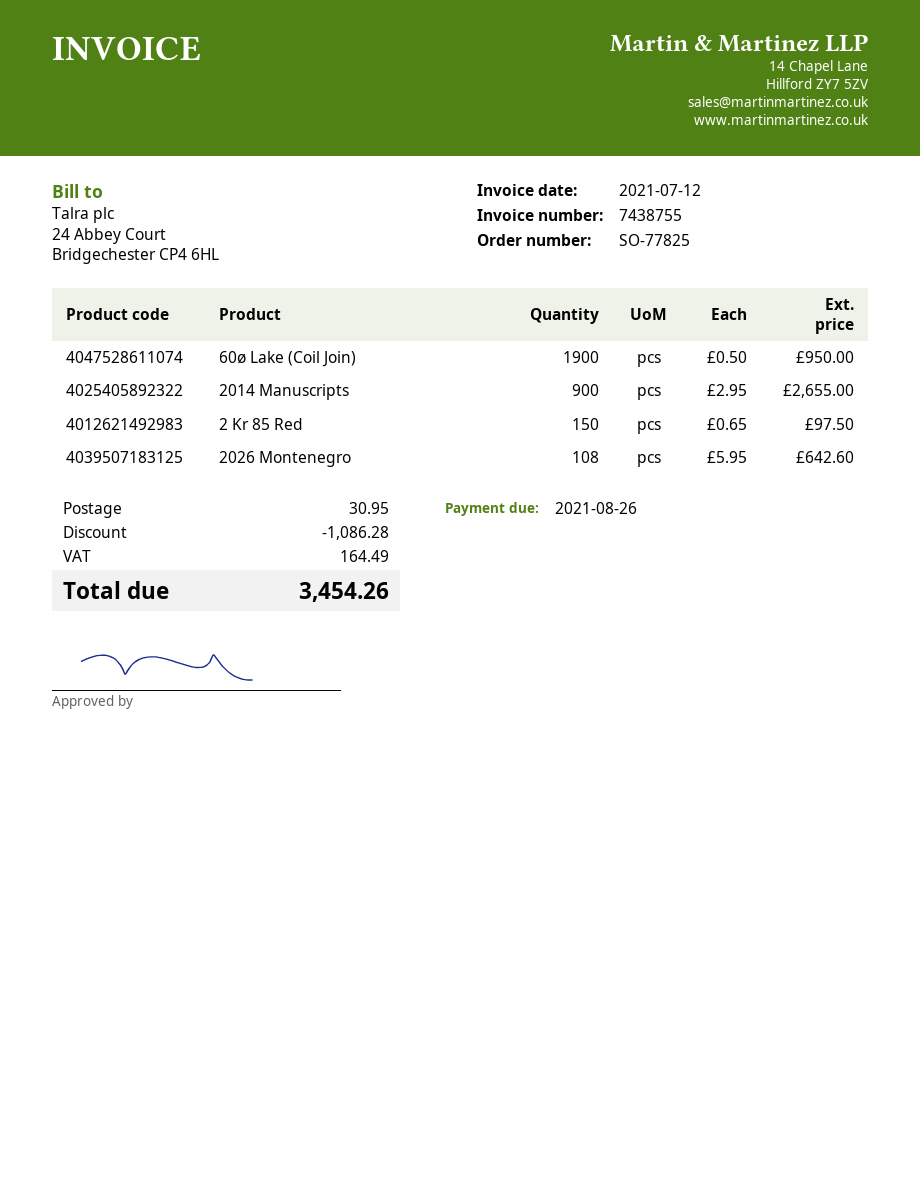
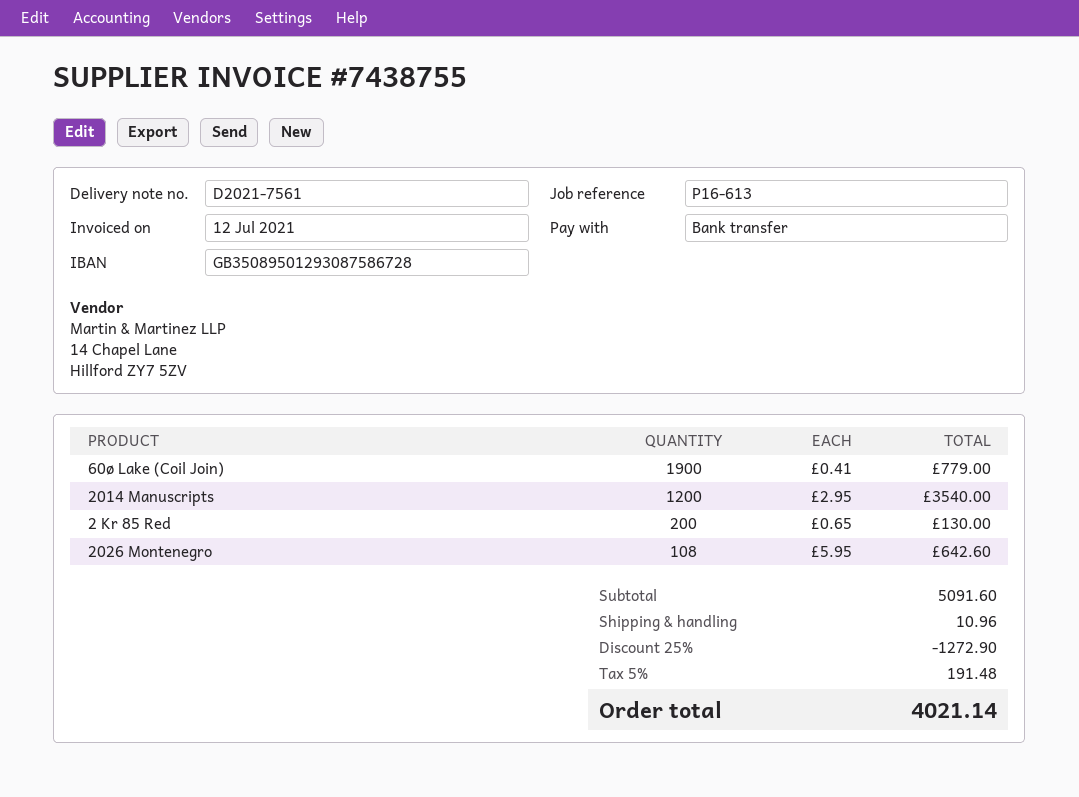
60ø Lake (Coil Join): 1900 x 0.50 = 950.00 -> 1900 x 0.41 = 779.00
2014 Manuscripts: 900 x 2.95 = 2655.00 -> 1200 x 2.95 = 3540.00
2 Kr 85 Red: 150 x 0.65 = 97.50 -> 200 x 0.65 = 130.00
discount: 1086.28 -> 1272.90
shipping: 30.95 -> 10.96
tax: 164.49 -> 191.48
total: 3454.26 -> 4021.14

